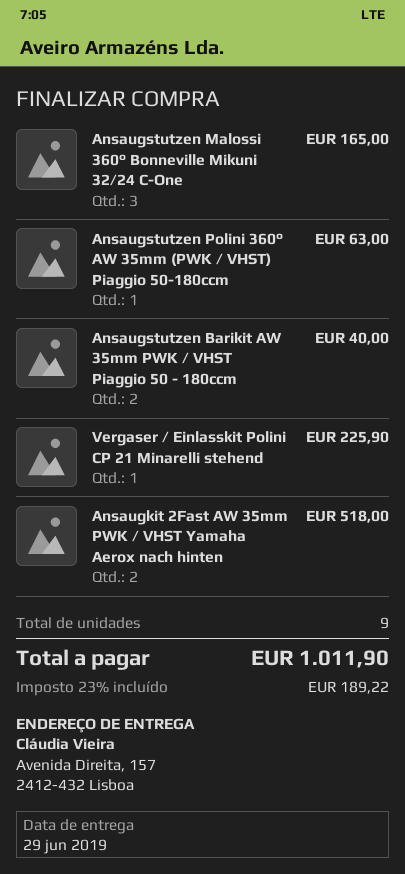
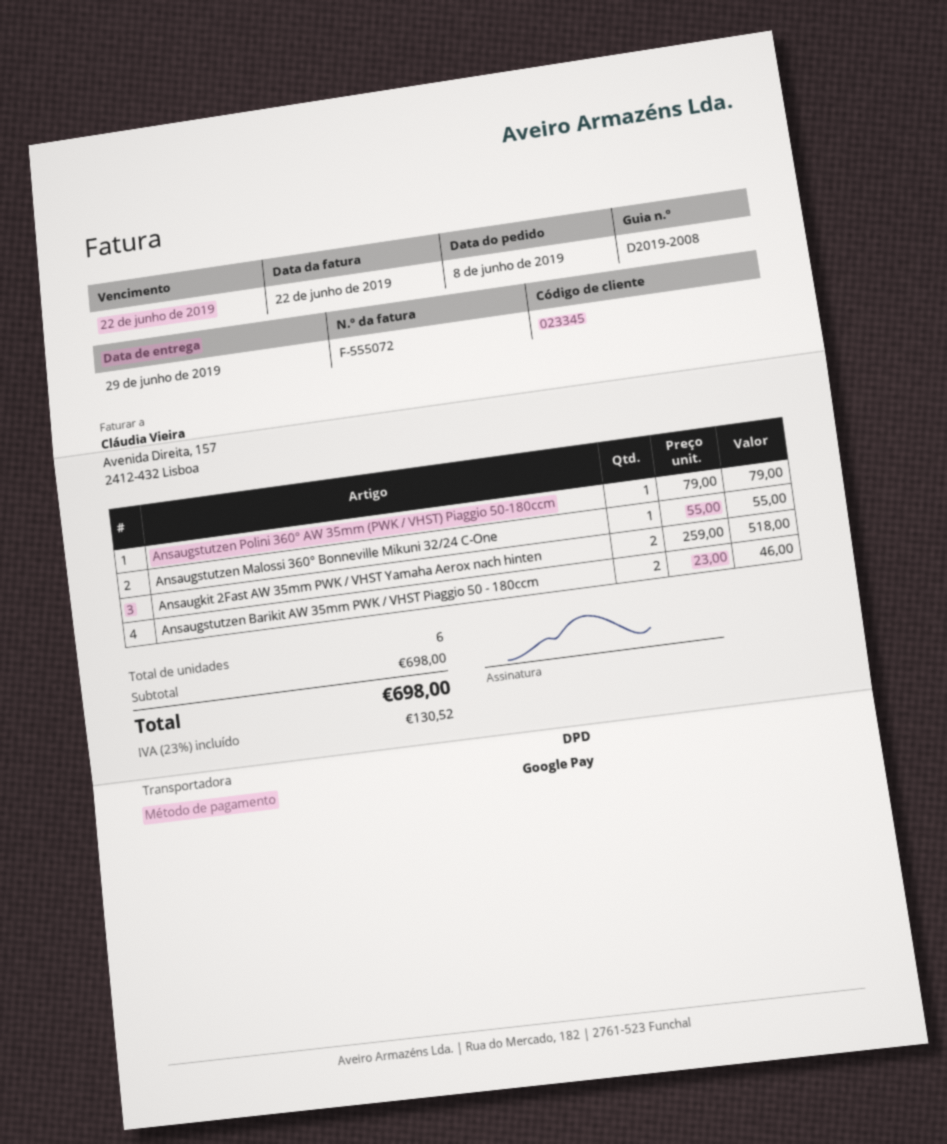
Ansaugstutzen Malossi 360° Bonneville Mikuni 32/24 C-One: 3 for 165.00 -> 1 for 55.00
Ansaugstutzen Polini 360° AW 35mm (PWK / VHST) Piaggio 50-180ccm: 1 for 63.00 -> 1 for 79.00
Ansaugstutzen Barikit AW 35mm PWK / VHST Piaggio 50 - 180ccm: 2 for 40.00 -> 2 for 46.00
Vergaser / Einlasskit Polini CP 21 Minarelli stehend: 1 for 225.90 -> none
total quantity: 9 -> 6
tax: 23% = 189.22 -> 23% = 130.52
total: 1011.90 -> 698.00

